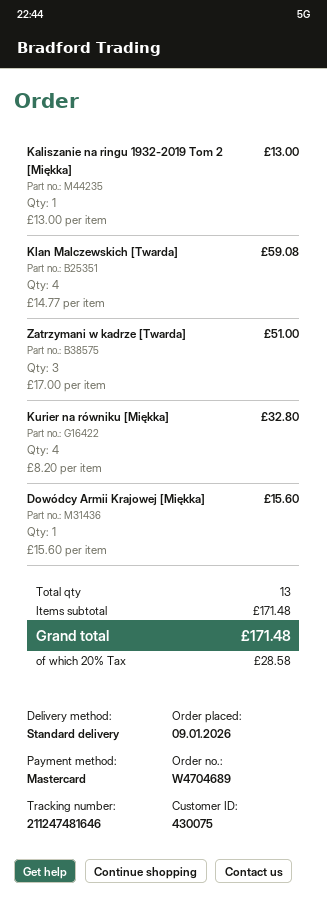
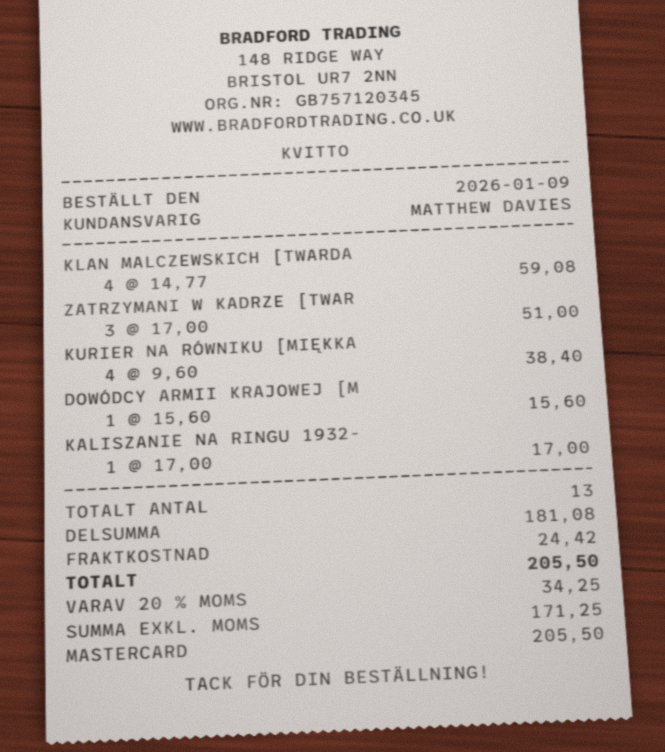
Kaliszanie na ringu 1932-2019 Tom 2 [Miękka]: 1 x 13.00 = 13.00 -> 1 x 17.00 = 17.00
Kurier na równiku [Miękka]: 4 x 8.20 = 32.80 -> 4 x 9.60 = 38.40
subtotal: 171.48 -> 181.08
shipping: none -> 24.42
tax: 20% = 28.58 -> 20% = 34.25
total: 171.48 -> 205.50

